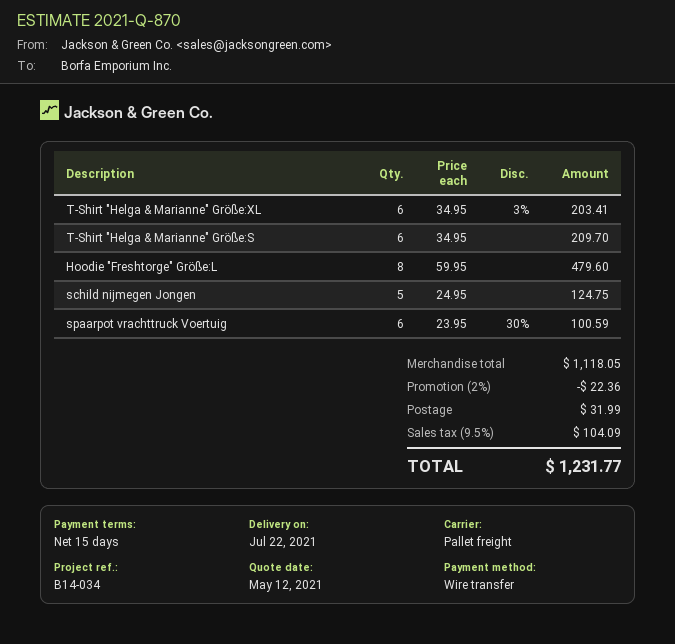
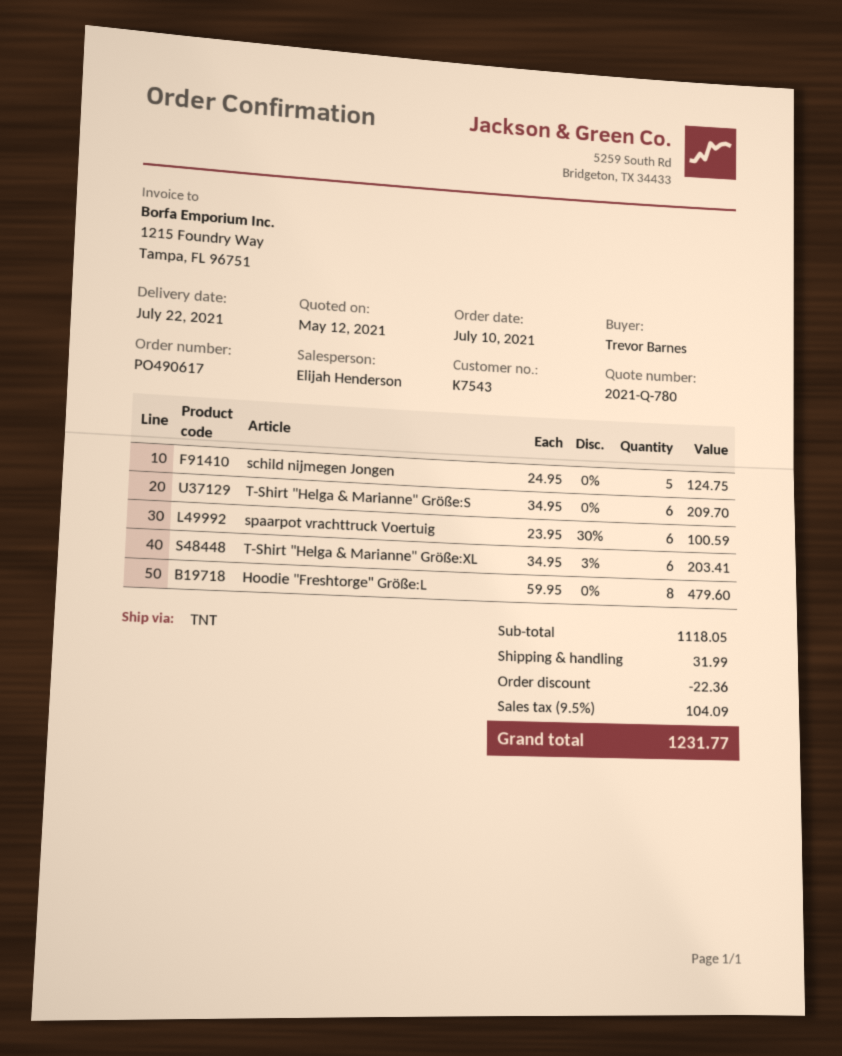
quote number: 2021-Q-870 -> 2021-Q-780
shipping method: pallet freight -> TNT

